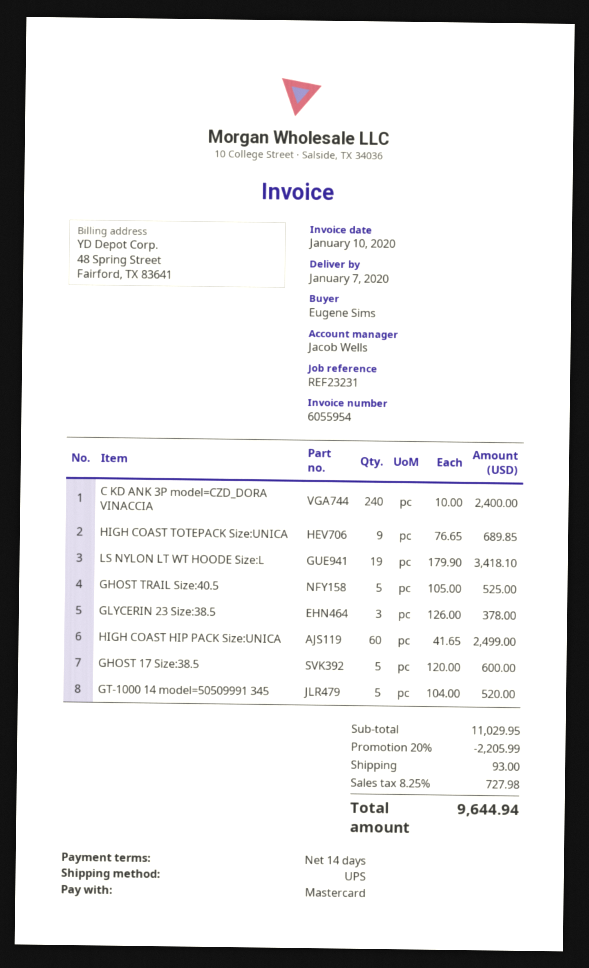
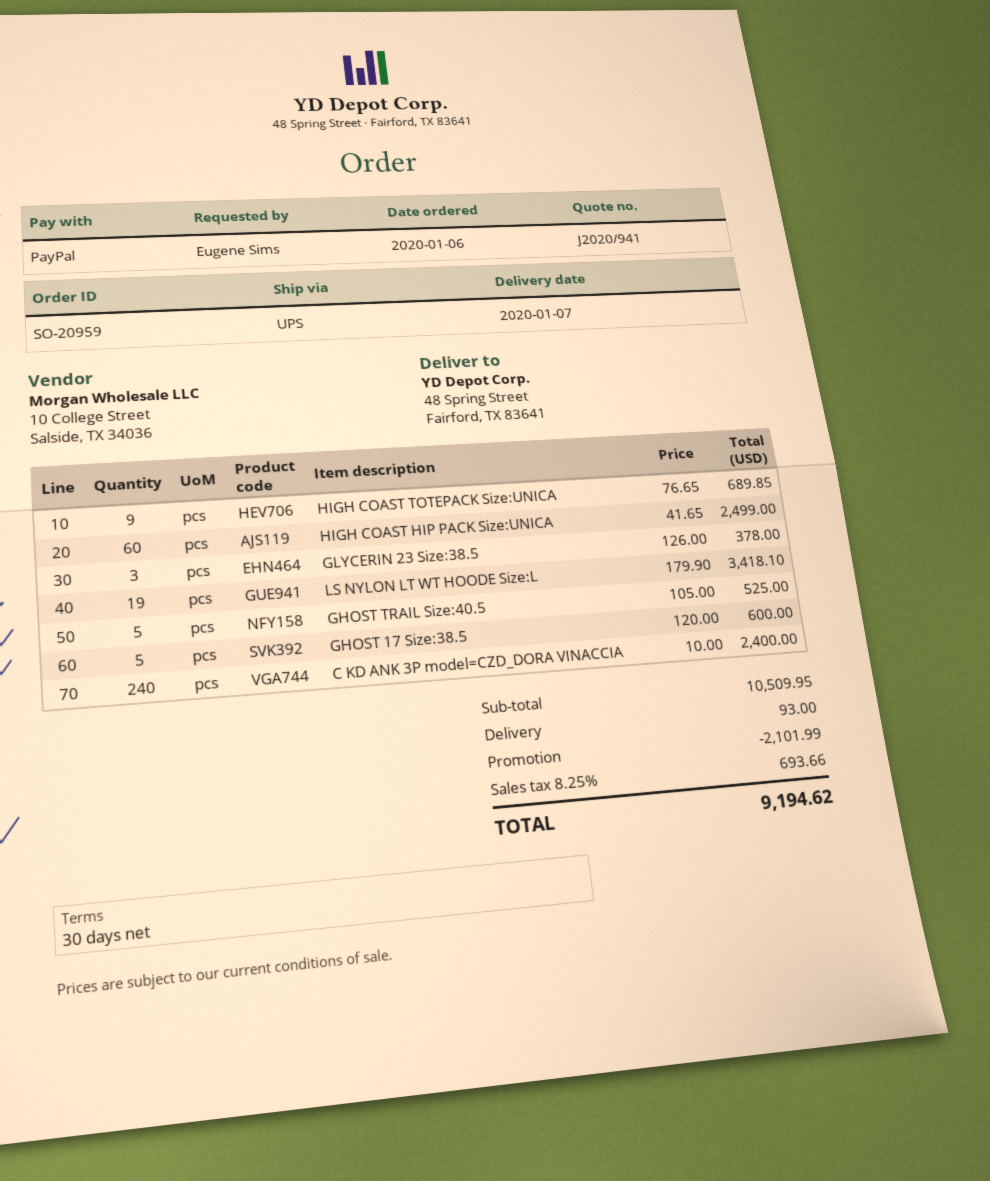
payment terms: 14 days -> 30 days
payment method: Mastercard -> PayPal
GT-1000 14 model=50509991 345: 5 x 104.00 = 520.00 -> none
subtotal: 11029.95 -> 10509.95
discount: 2205.99 -> 2101.99
tax: 8.25% = 727.98 -> 8.25% = 693.66
total: 9644.94 -> 9194.62

